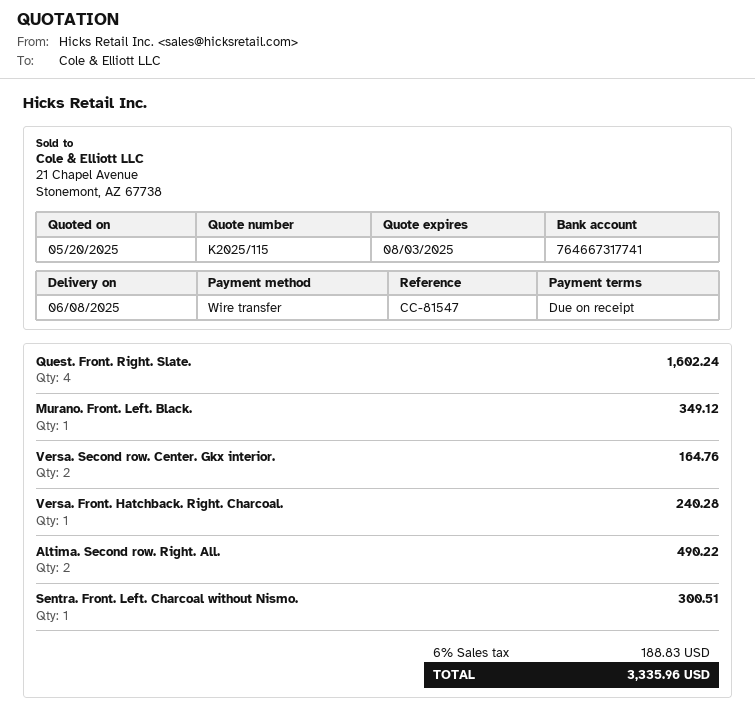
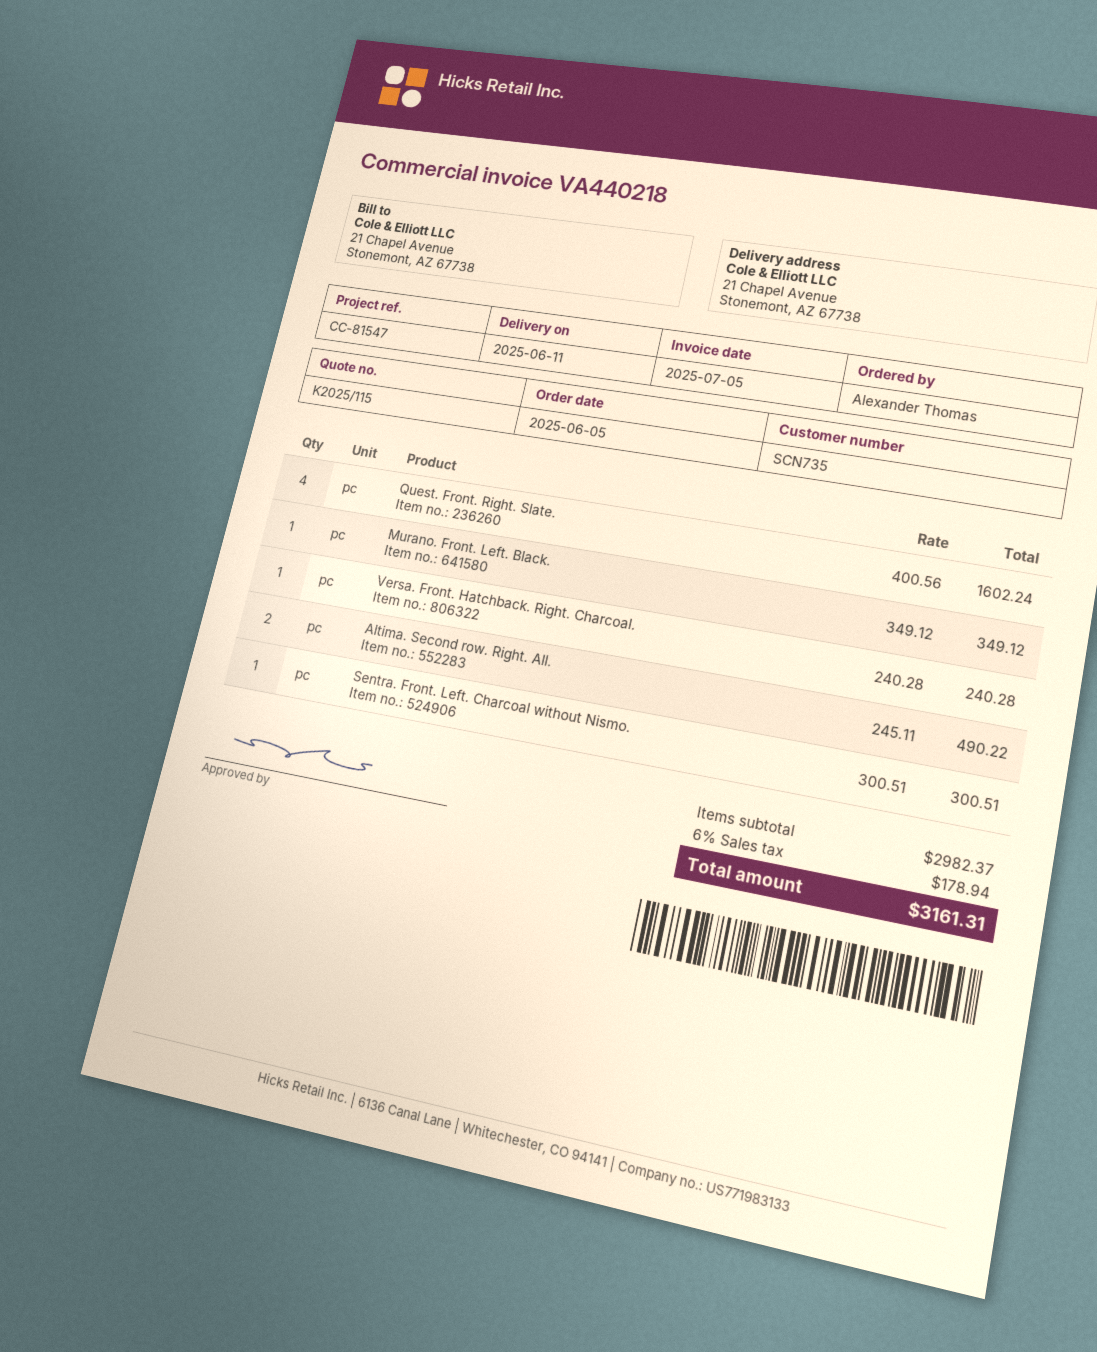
delivery date: 2025-06-08 -> 2025-06-11
Versa. Second row. Center. Gkx interior.: 2 for 164.76 -> none
tax: 6% = 188.83 -> 6% = 178.94
total: 3335.96 -> 3161.31

